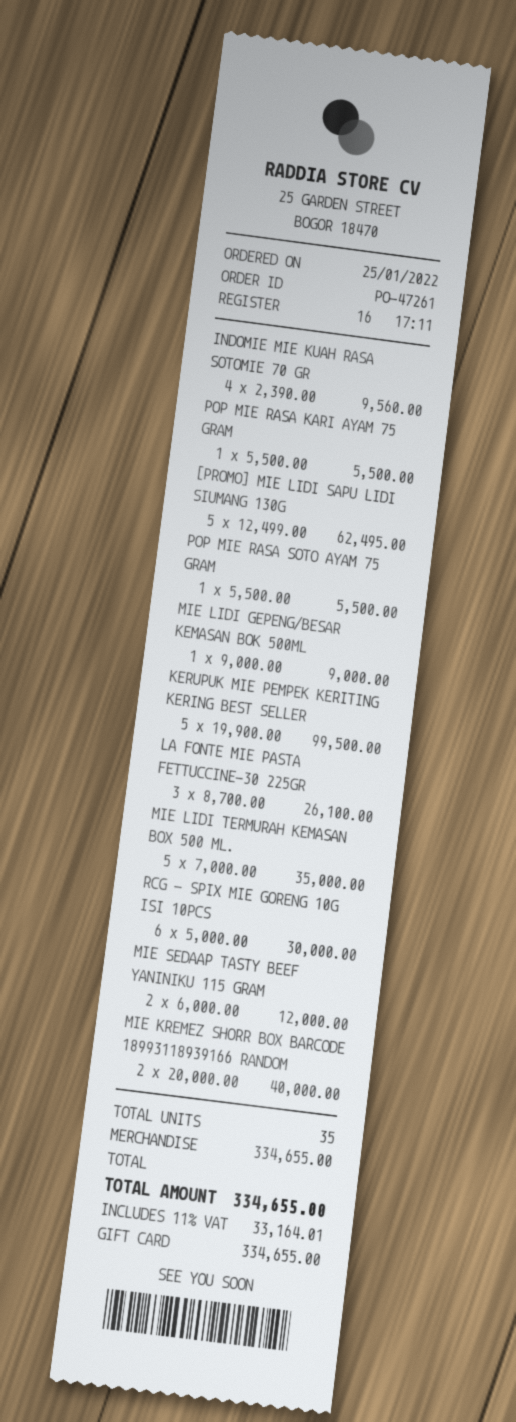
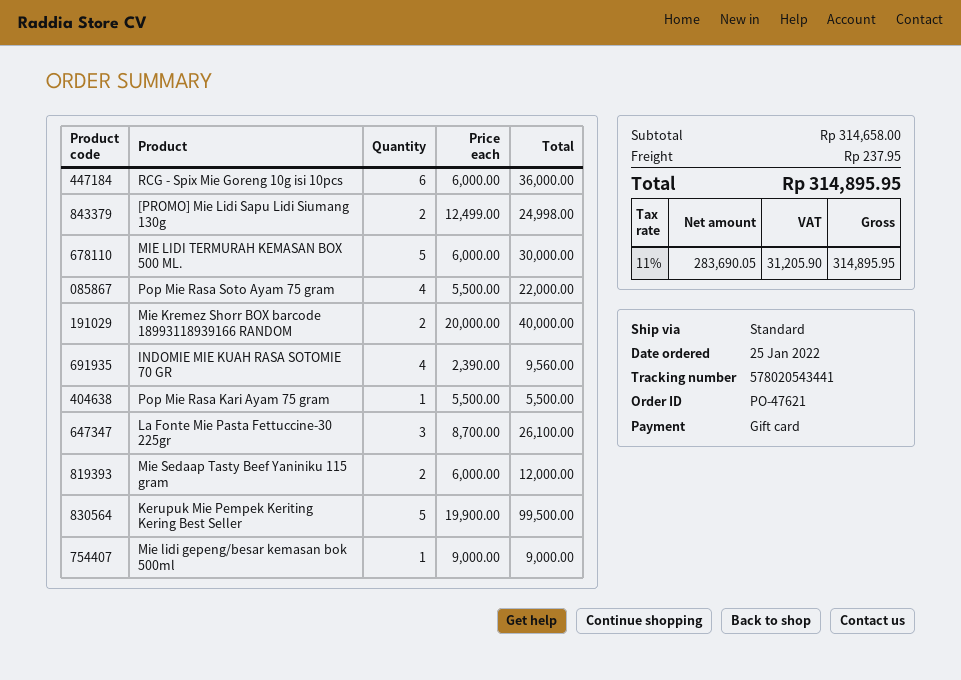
order number: PO-47261 -> PO-47621
[PROMO] MIE LIDI SAPU LIDI SIUMANG 130G: 5 x 12499.00 = 62495.00 -> 2 x 12499.00 = 24998.00
POP MIE RASA SOTO AYAM 75 GRAM: 1 x 5500.00 = 5500.00 -> 4 x 5500.00 = 22000.00
MIE LIDI TERMURAH KEMASAN BOX 500 ML.: 5 x 7000.00 = 35000.00 -> 5 x 6000.00 = 30000.00
RCG - SPIX MIE GORENG 10G ISI 10PCS: 6 x 5000.00 = 30000.00 -> 6 x 6000.00 = 36000.00
subtotal: 334655.00 -> 314658.00
shipping: none -> 237.95
tax: 11% = 33164.01 -> 11% = 31205.90
total: 334655.00 -> 314895.95

